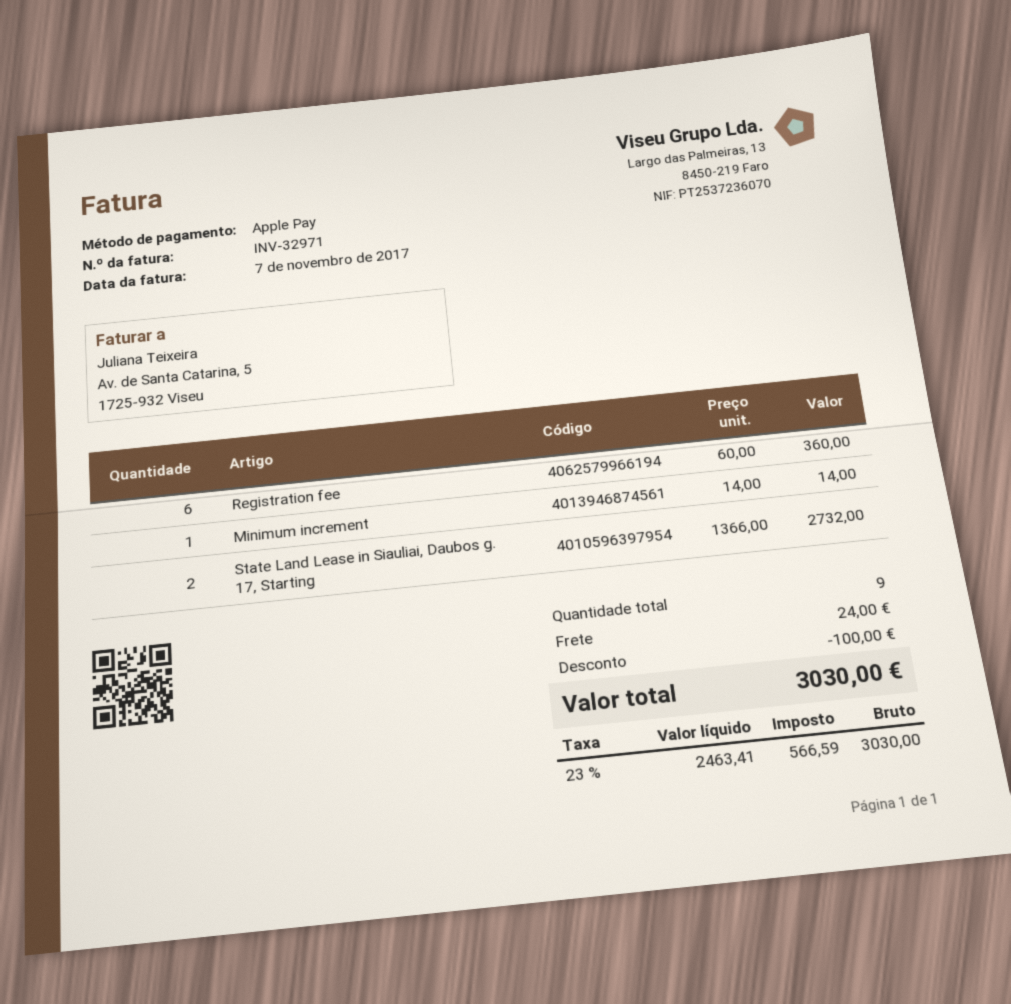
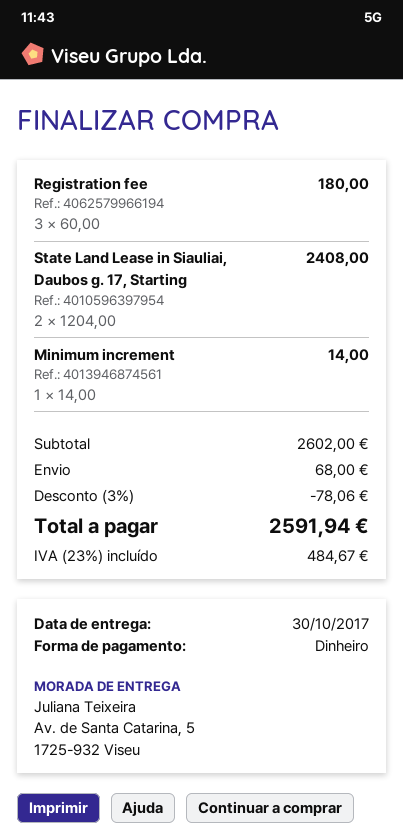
payment method: Apple Pay -> cash
Registration fee: 6 x 60.00 = 360.00 -> 3 x 60.00 = 180.00
State Land Lease in Siauliai, Daubos g. 17, Starting: 2 x 1366.00 = 2732.00 -> 2 x 1204.00 = 2408.00
discount: 100.00 -> 78.06
shipping: 24.00 -> 68.00
tax: 23% = 566.59 -> 23% = 484.67
total: 3030.00 -> 2591.94

